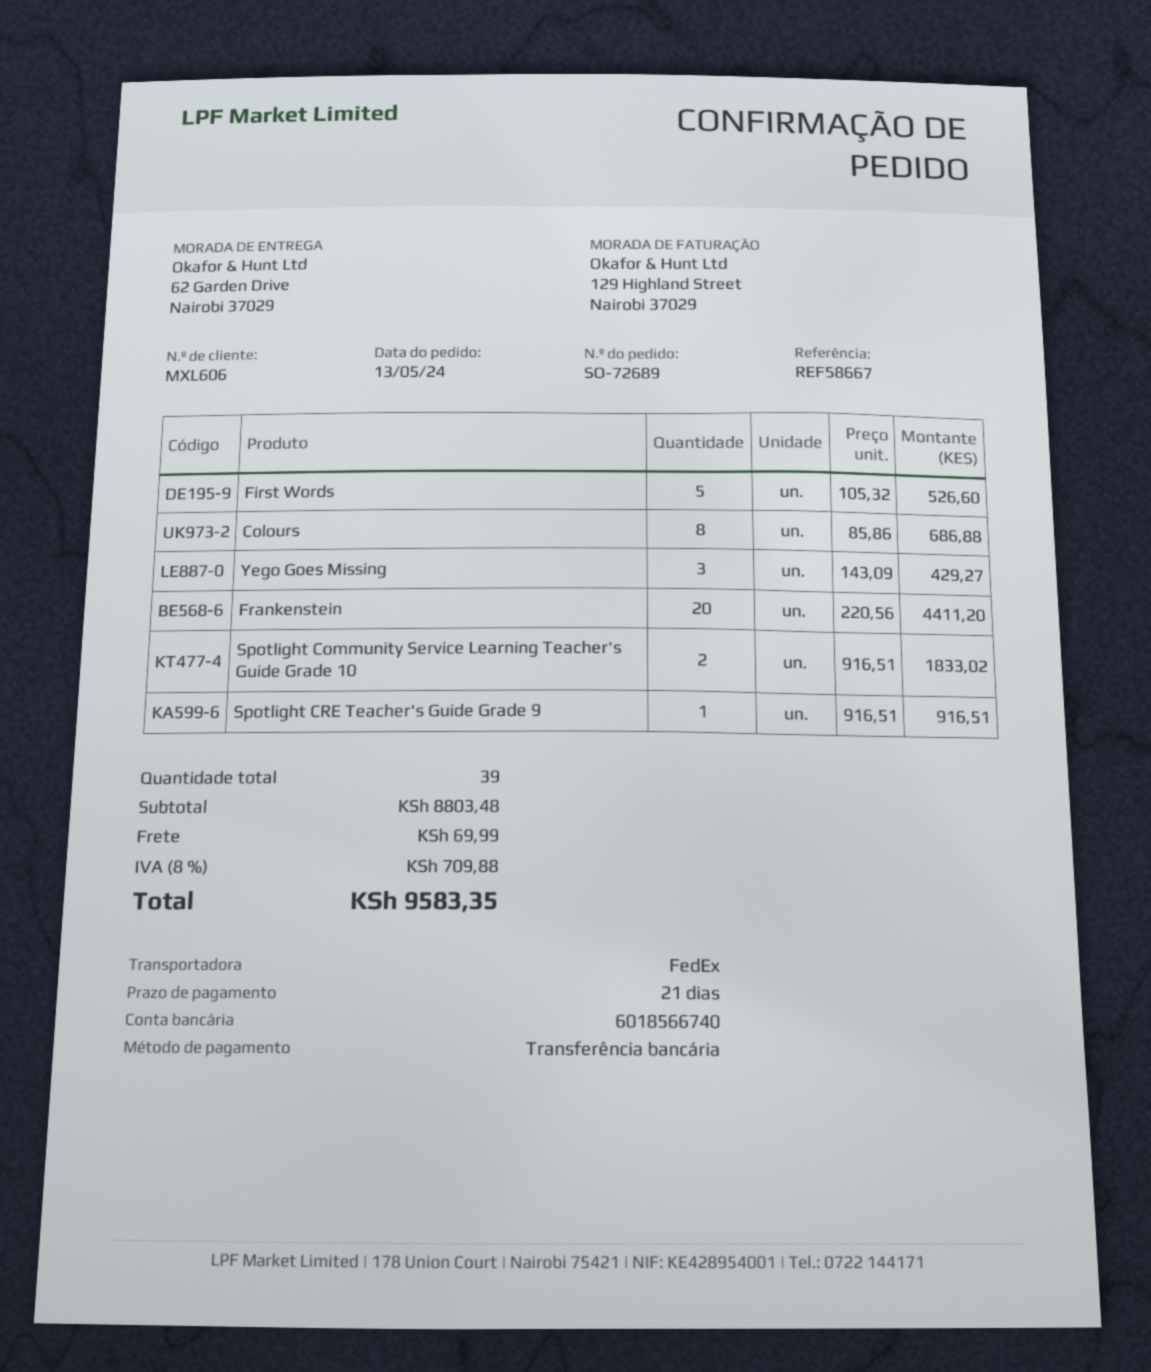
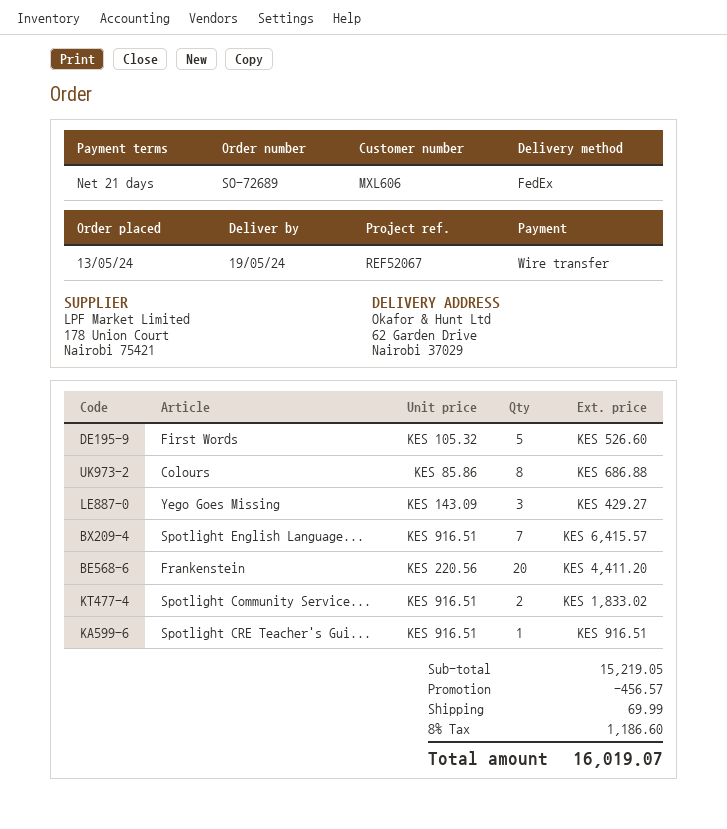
reference: REF58667 -> REF52067
Spotlight English Language...: none -> 7 x 916.51 = 6415.57
subtotal: 8803.48 -> 15219.05
discount: none -> 456.57
tax: 8% = 709.88 -> 8% = 1186.60
total: 9583.35 -> 16019.07

